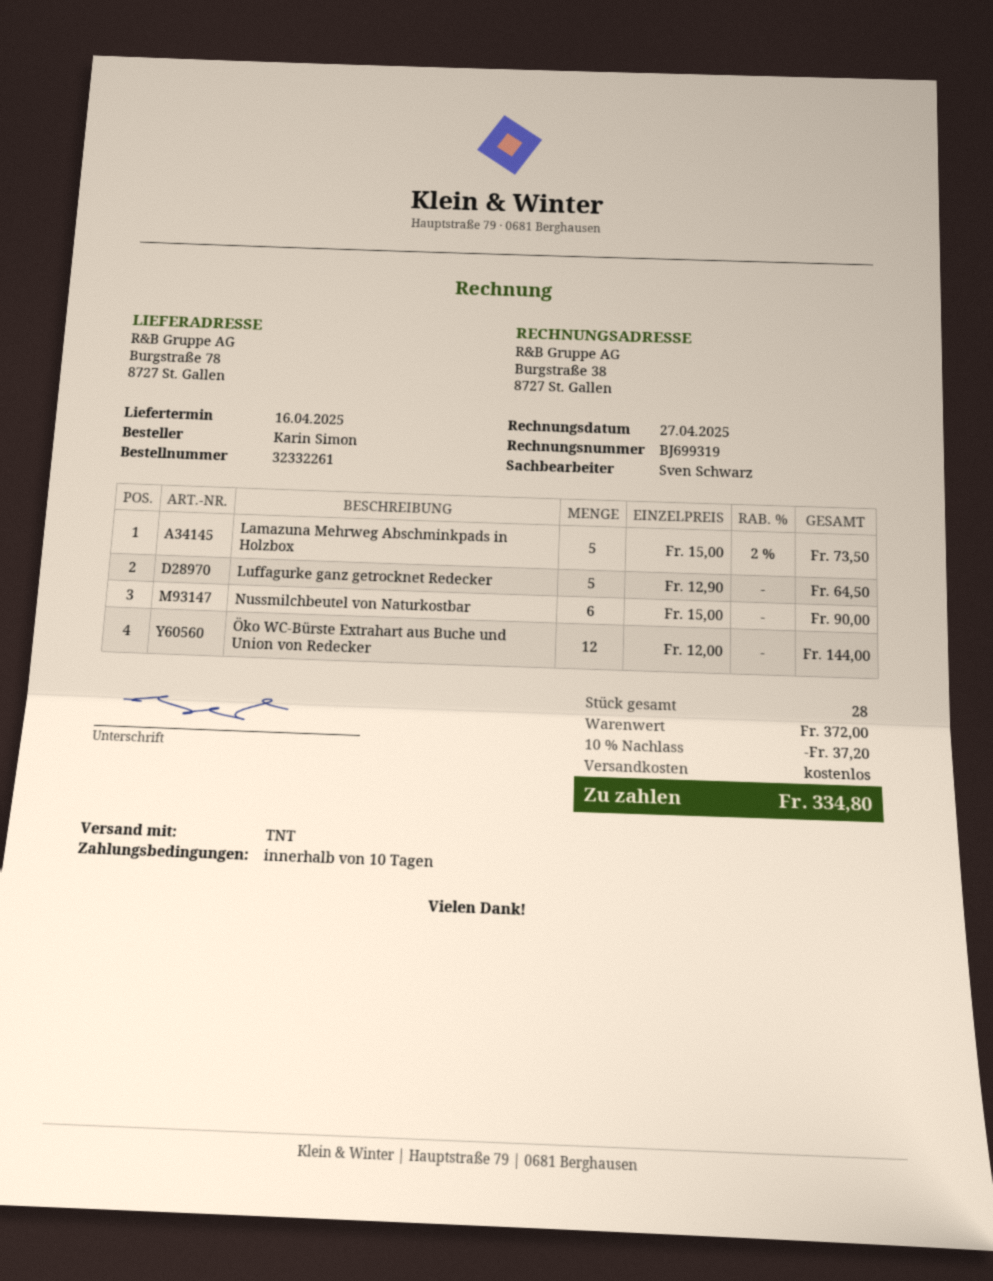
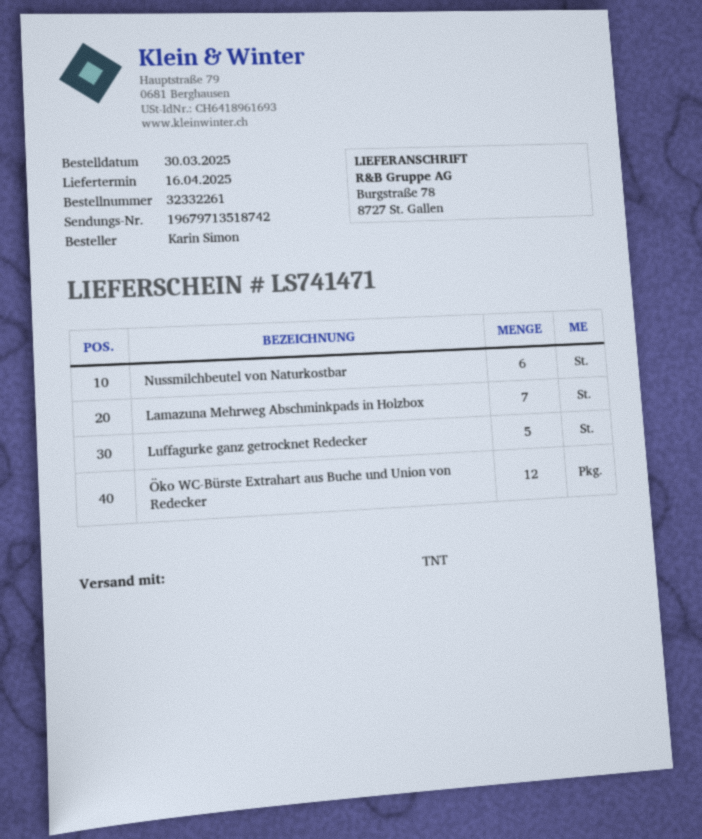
Lamazuna Mehrweg Abschminkpads in Holzbox: 5 -> 7

